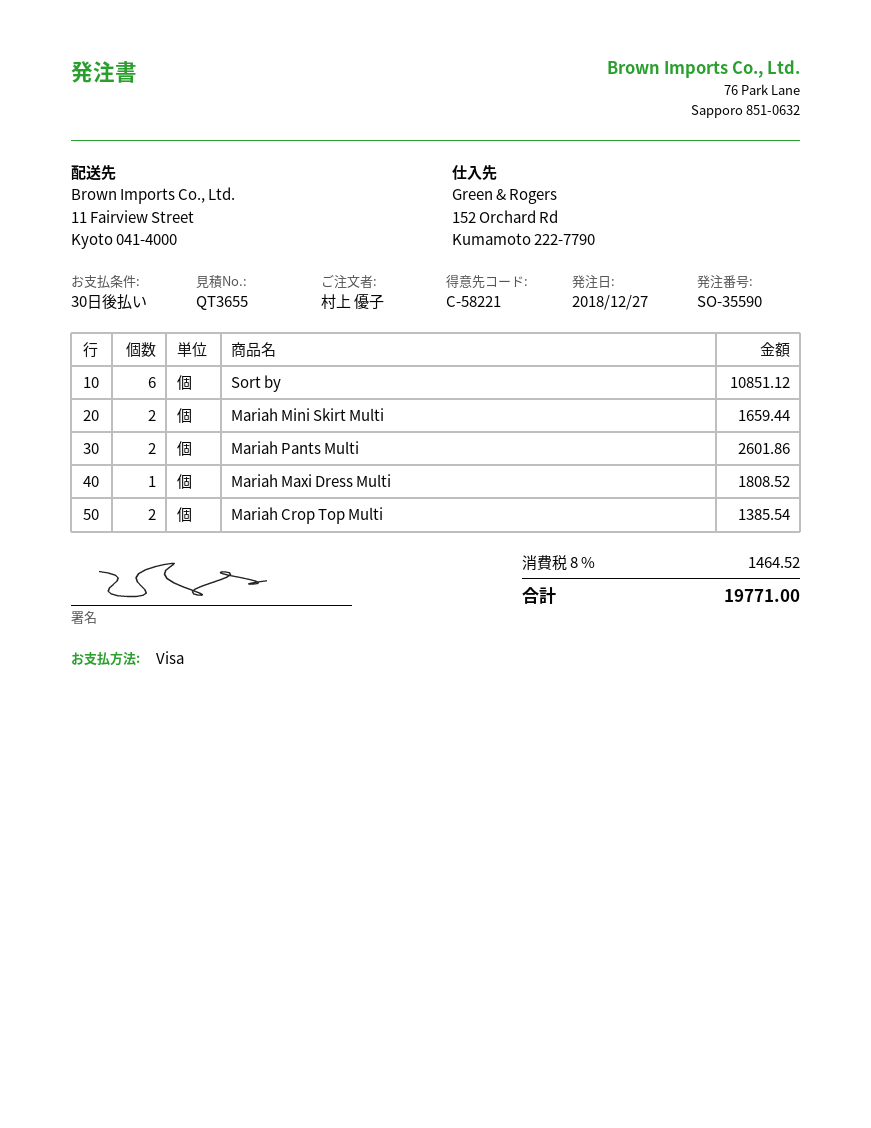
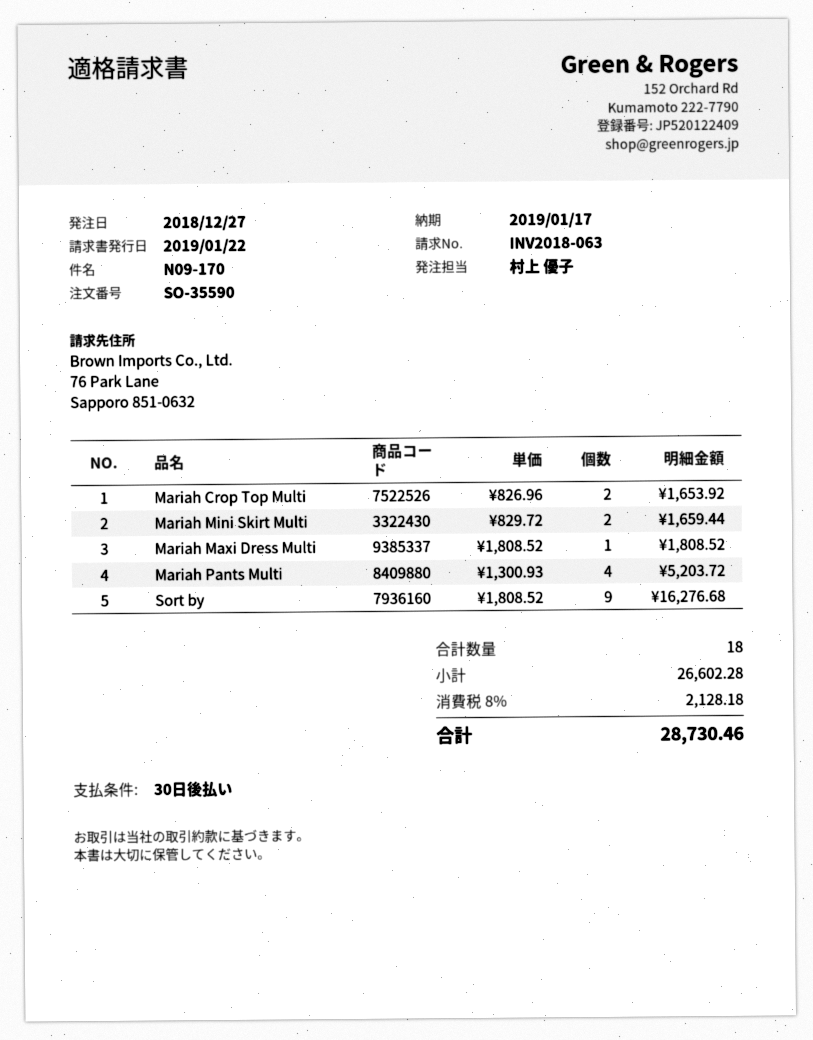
Sort by: 6 for 10851.12 -> 9 for 16276.68
Mariah Pants Multi: 2 for 2601.86 -> 4 for 5203.72
Mariah Crop Top Multi: 2 for 1385.54 -> 2 for 1653.92
tax: 8% = 1464.52 -> 8% = 2128.18
total: 19771.00 -> 28730.46

